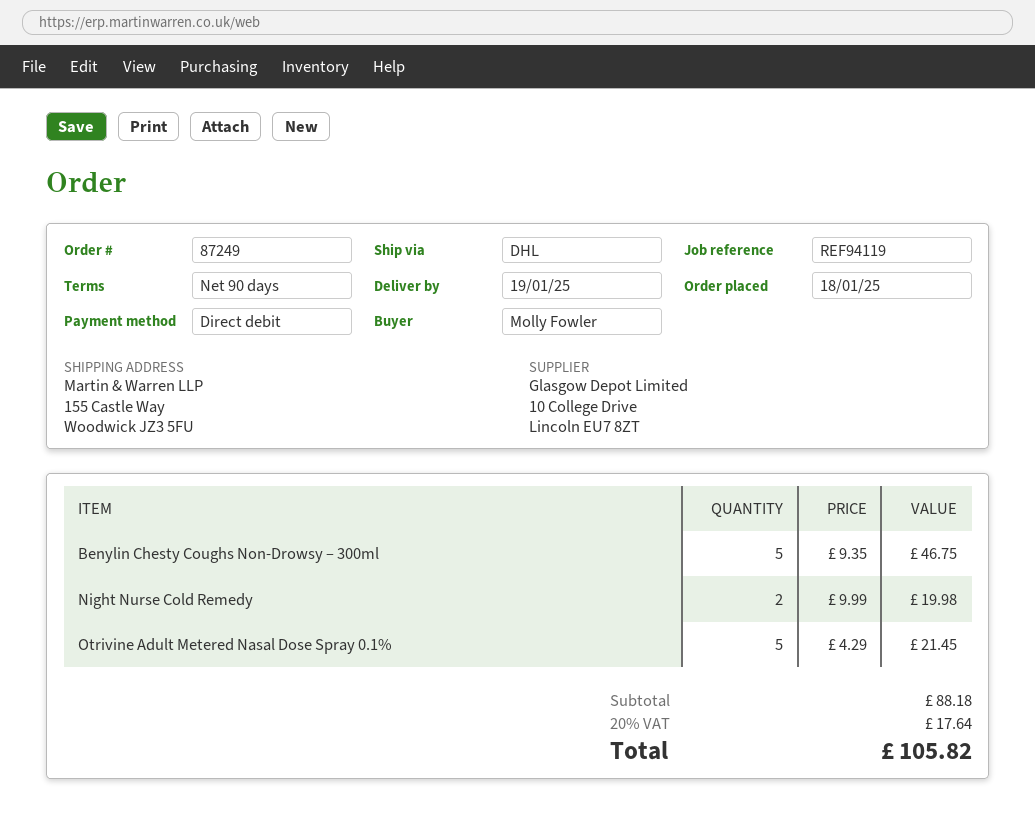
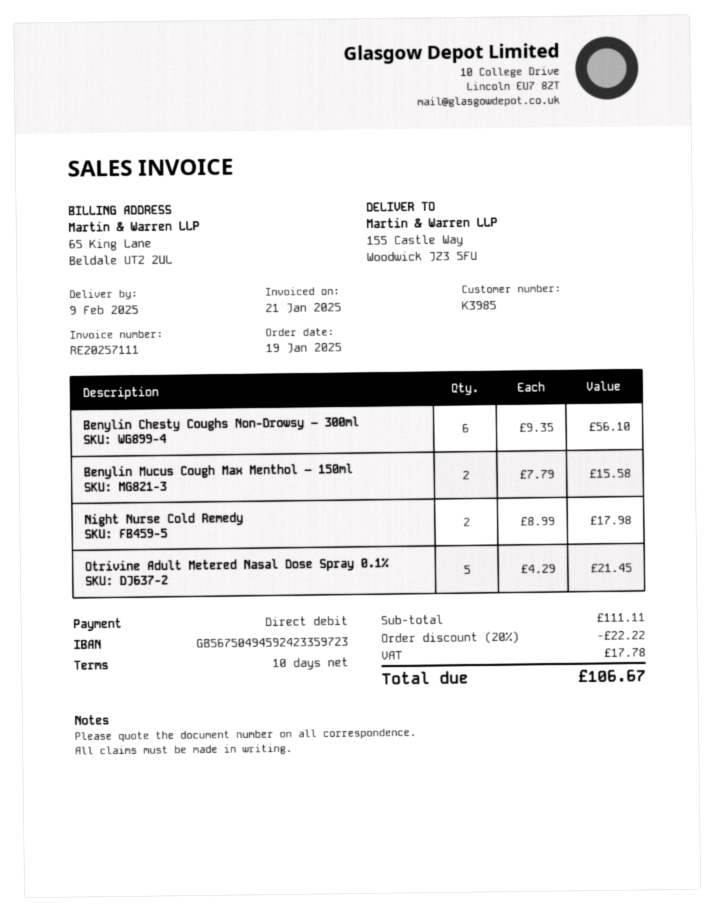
order date: 2025-01-18 -> 2025-01-19
delivery date: 2025-01-19 -> 2025-02-09
payment terms: 90 days -> 10 days
Benylin Chesty Coughs Non-Drowsy – 300ml: 5 x 9.35 = 46.75 -> 6 x 9.35 = 56.10
Night Nurse Cold Remedy: 2 x 9.99 = 19.98 -> 2 x 8.99 = 17.98
Benylin Mucus Cough Max Menthol – 150ml: none -> 2 x 7.79 = 15.58
subtotal: 88.18 -> 111.11
discount: none -> 20% = 22.22
tax: 17.64 -> 17.78
total: 105.82 -> 106.67

